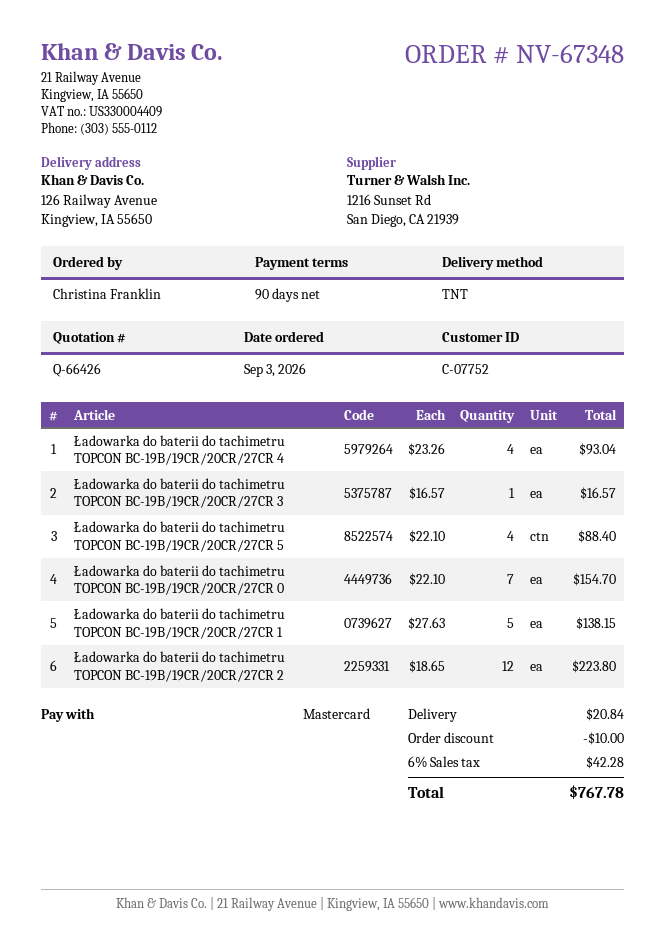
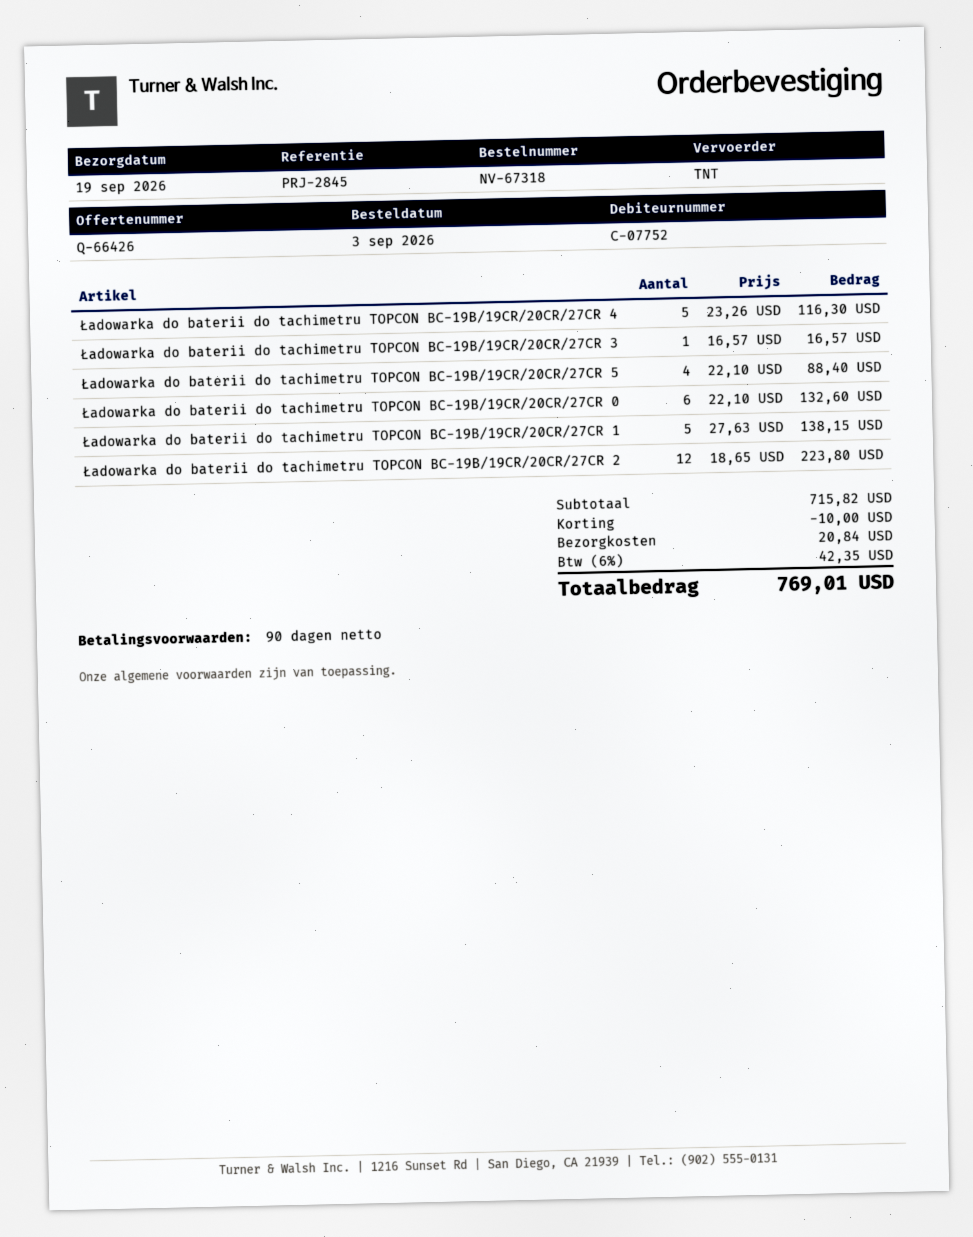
order number: NV-67348 -> NV-67318
Ładowarka do baterii do tachimetru TOPCON BC-19B/19CR/20CR/27CR 4: 4 x 23.26 = 93.04 -> 5 x 23.26 = 116.30
Ładowarka do baterii do tachimetru TOPCON BC-19B/19CR/20CR/27CR 0: 7 x 22.10 = 154.70 -> 6 x 22.10 = 132.60
tax: 6% = 42.28 -> 6% = 42.35
total: 767.78 -> 769.01

